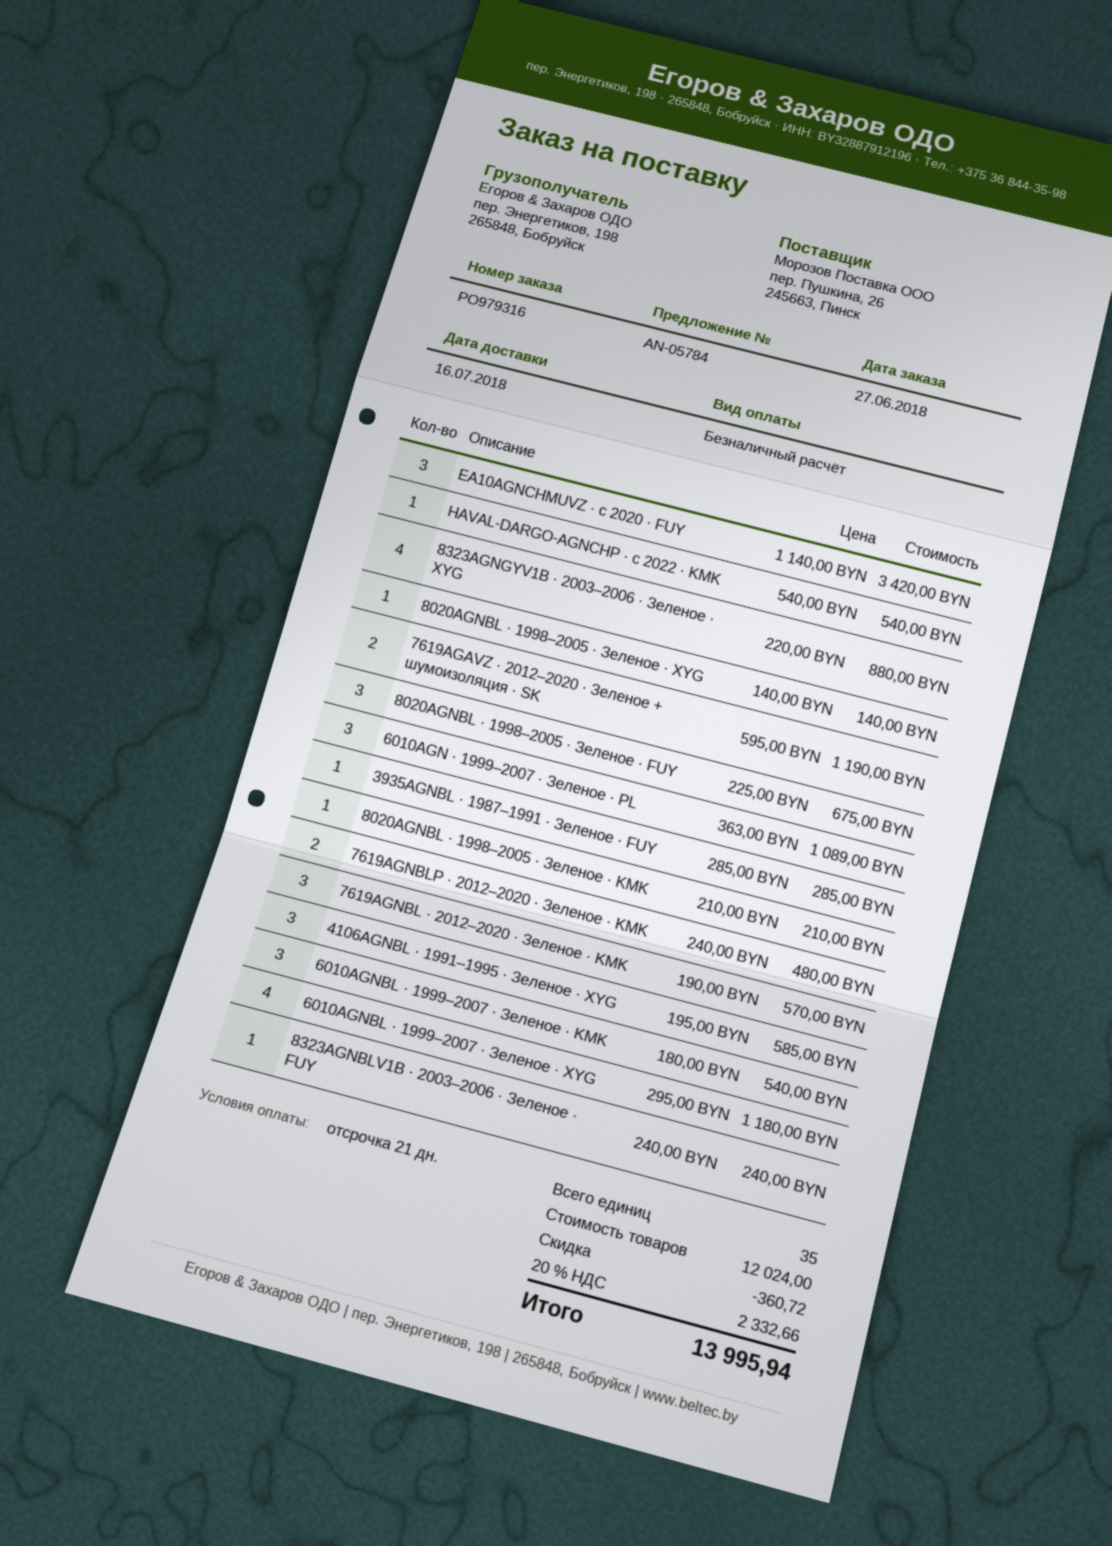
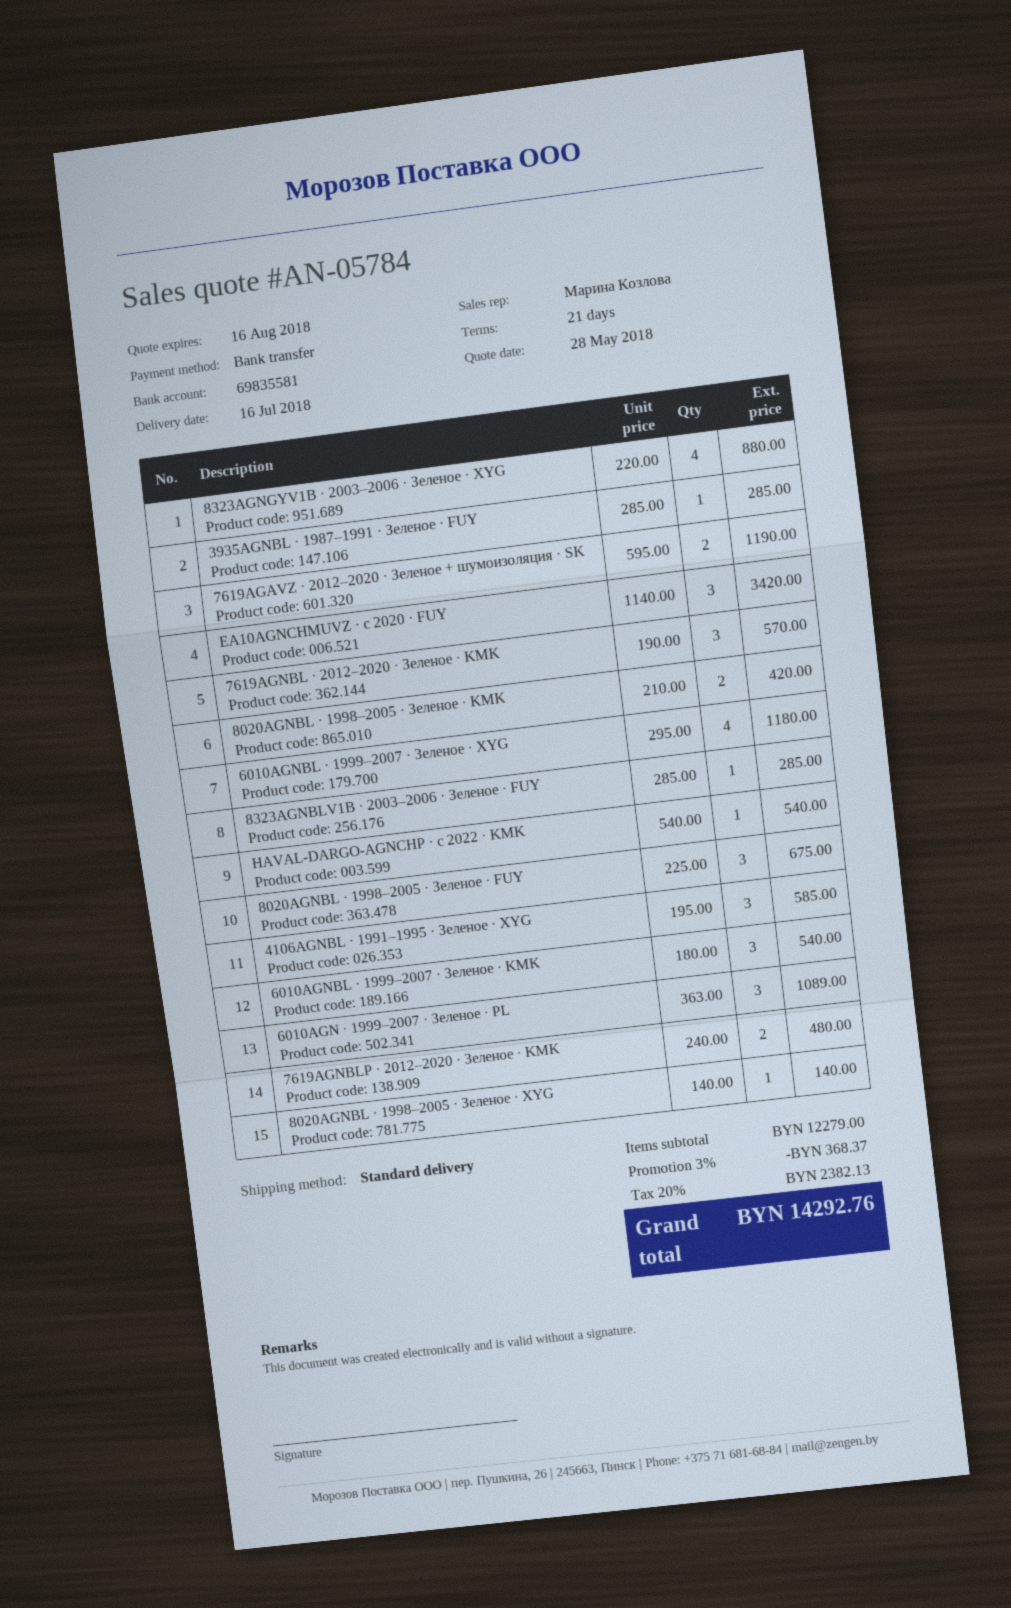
8020AGNBL · 1998–2005 · Зеленое · KMK: 1 x 210.00 = 210.00 -> 2 x 210.00 = 420.00
8323AGNBLV1B · 2003–2006 · Зеленое · FUY: 1 x 240.00 = 240.00 -> 1 x 285.00 = 285.00
subtotal: 12024.00 -> 12279.00
discount: 360.72 -> 368.37
tax: 20% = 2332.66 -> 20% = 2382.13
total: 13995.94 -> 14292.76

